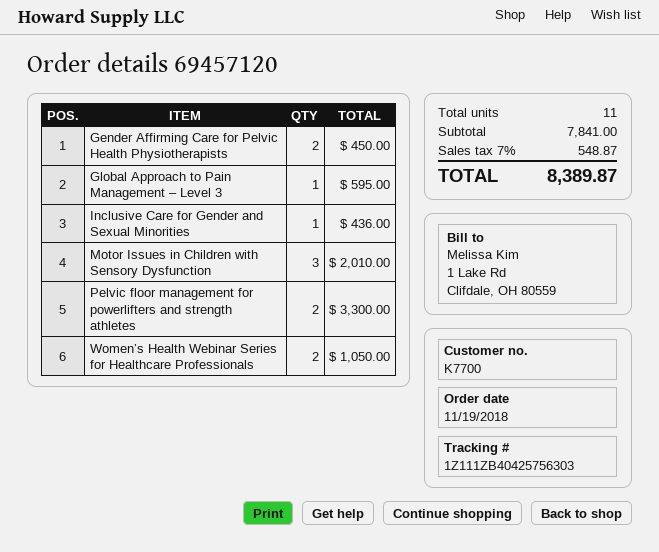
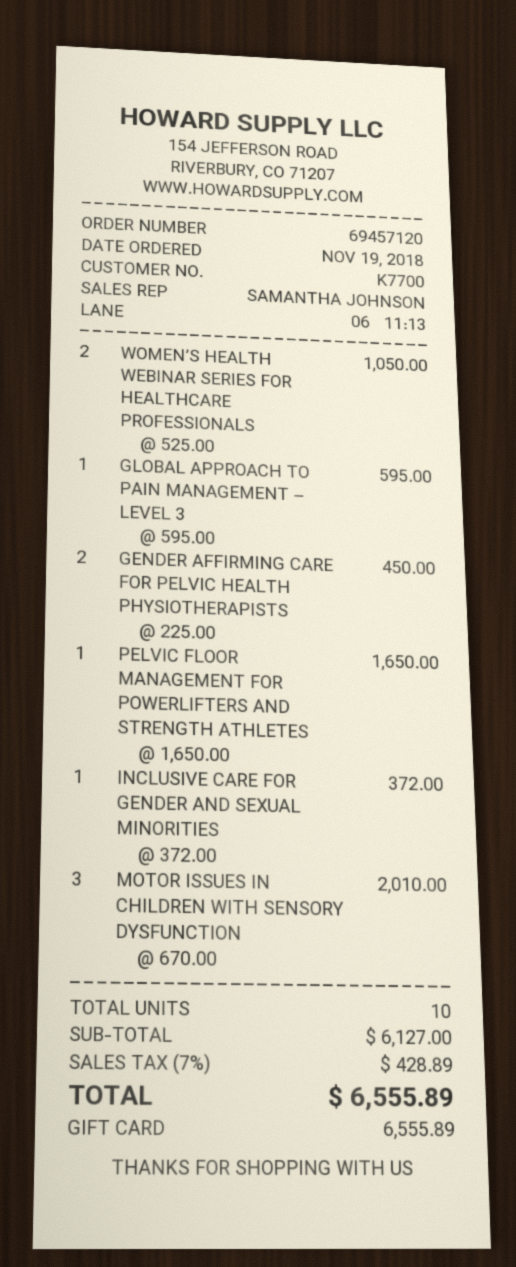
Inclusive Care for Gender and Sexual Minorities: 1 for 436.00 -> 1 for 372.00
Pelvic floor management for powerlifters and strength athletes: 2 for 3300.00 -> 1 for 1650.00
total quantity: 11 -> 10
subtotal: 7841.00 -> 6127.00
tax: 7% = 548.87 -> 7% = 428.89
total: 8389.87 -> 6555.89

